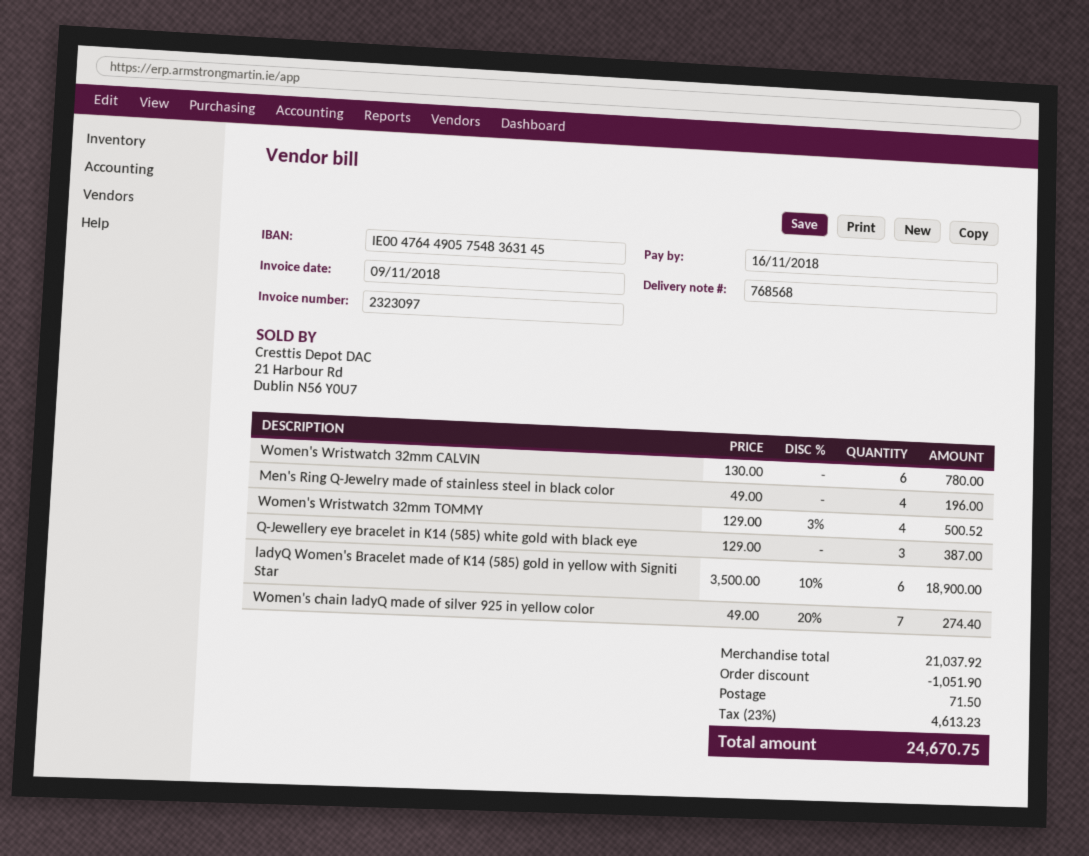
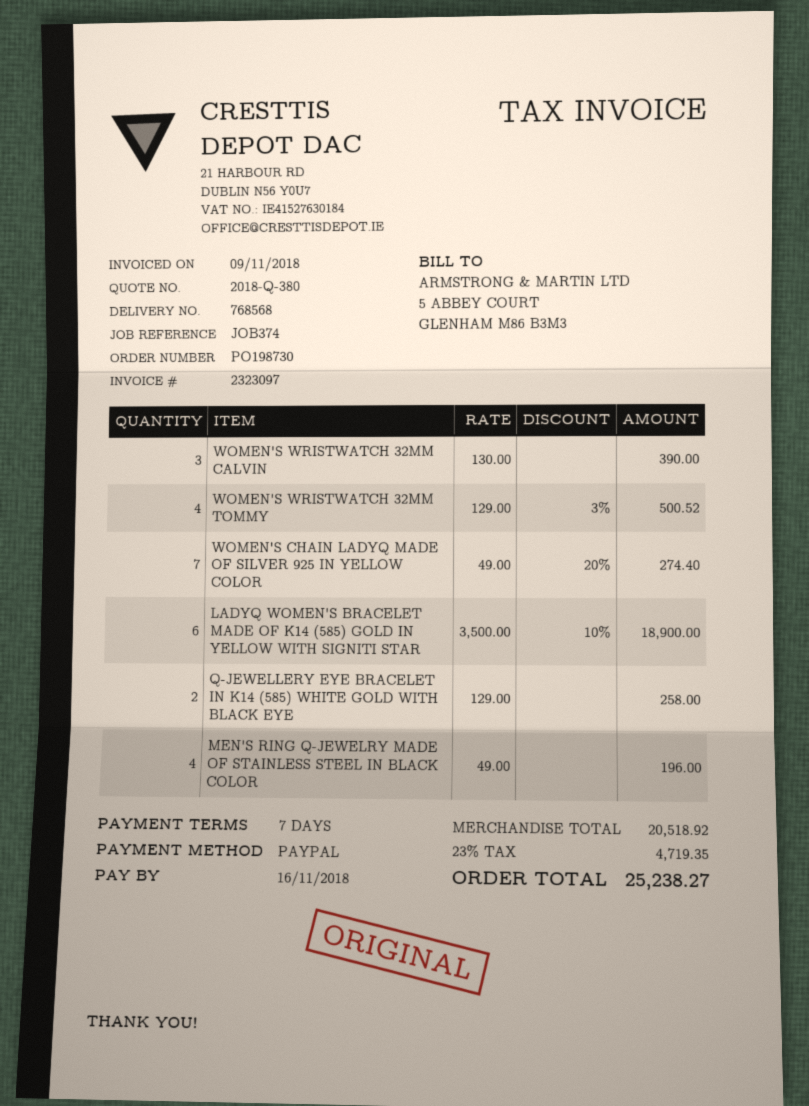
Women's Wristwatch 32mm CALVIN: 6 x 130.00 = 780.00 -> 3 x 130.00 = 390.00
Q-Jewellery eye bracelet in K14 (585) white gold with black eye: 3 x 129.00 = 387.00 -> 2 x 129.00 = 258.00
subtotal: 21037.92 -> 20518.92
discount: 1051.90 -> none
shipping: 71.50 -> none
tax: 23% = 4613.23 -> 23% = 4719.35
total: 24670.75 -> 25238.27

